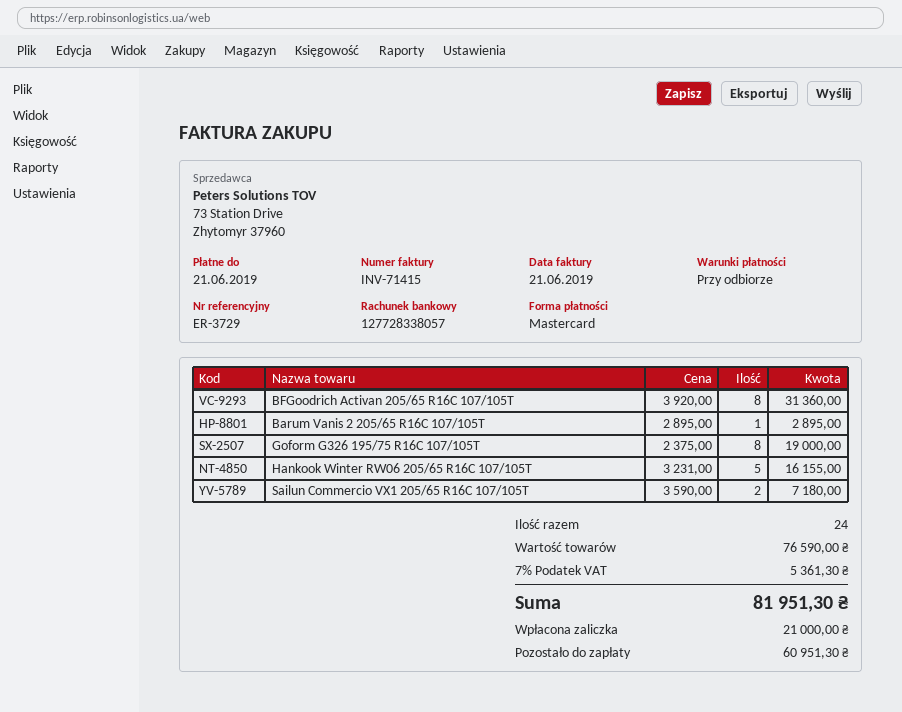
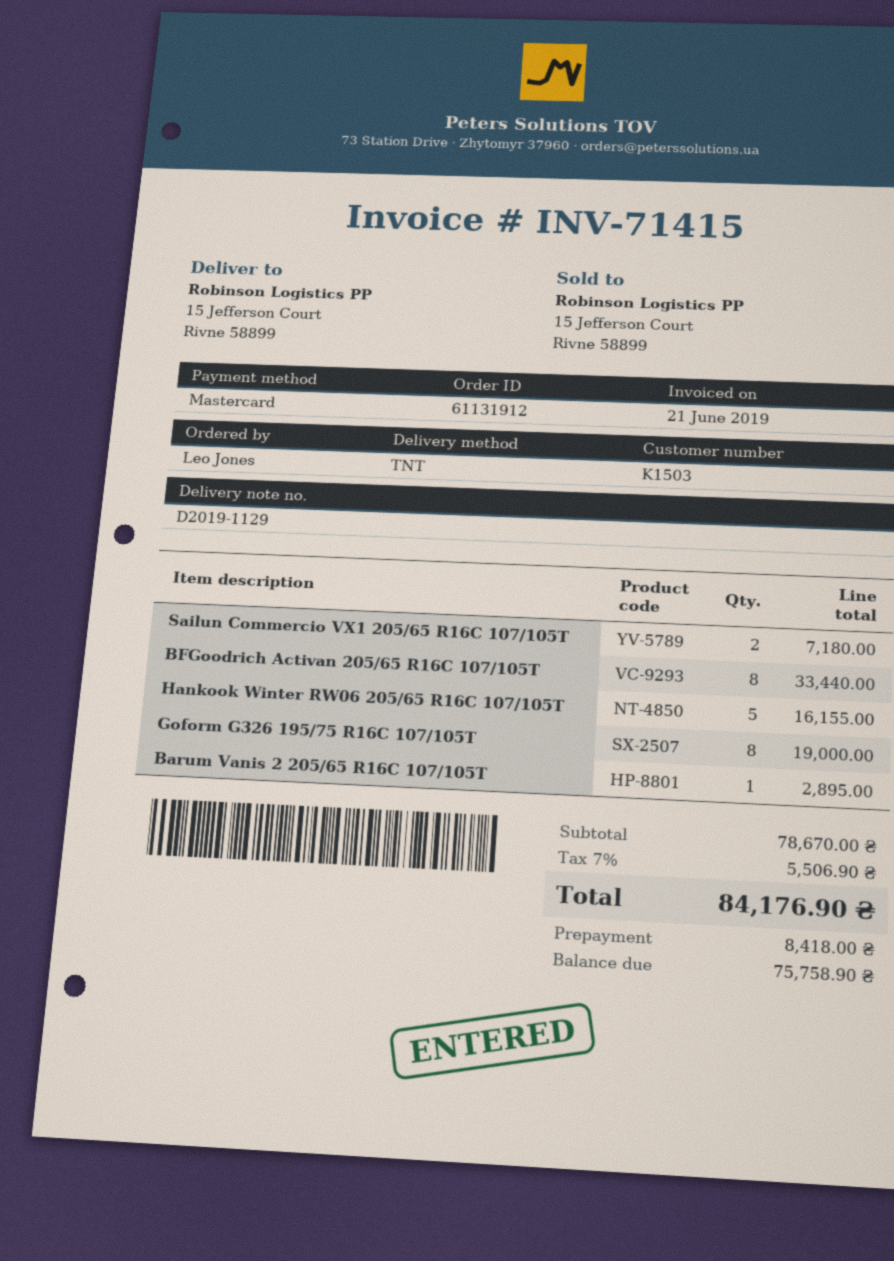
BFGoodrich Activan 205/65 R16C 107/105T: 8 for 31360.00 -> 8 for 33440.00
subtotal: 76590.00 -> 78670.00
tax: 7% = 5361.30 -> 7% = 5506.90
total: 81951.30 -> 84176.90
deposit: 21000.00 -> 8418.00
balance: 60951.30 -> 75758.90

